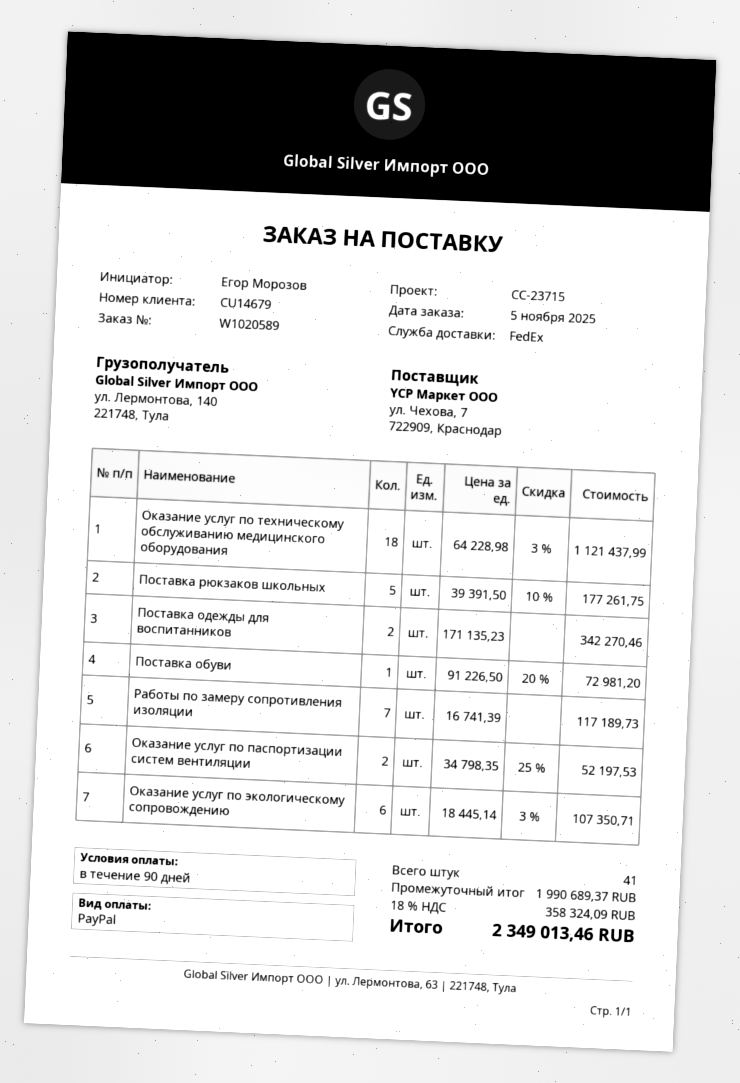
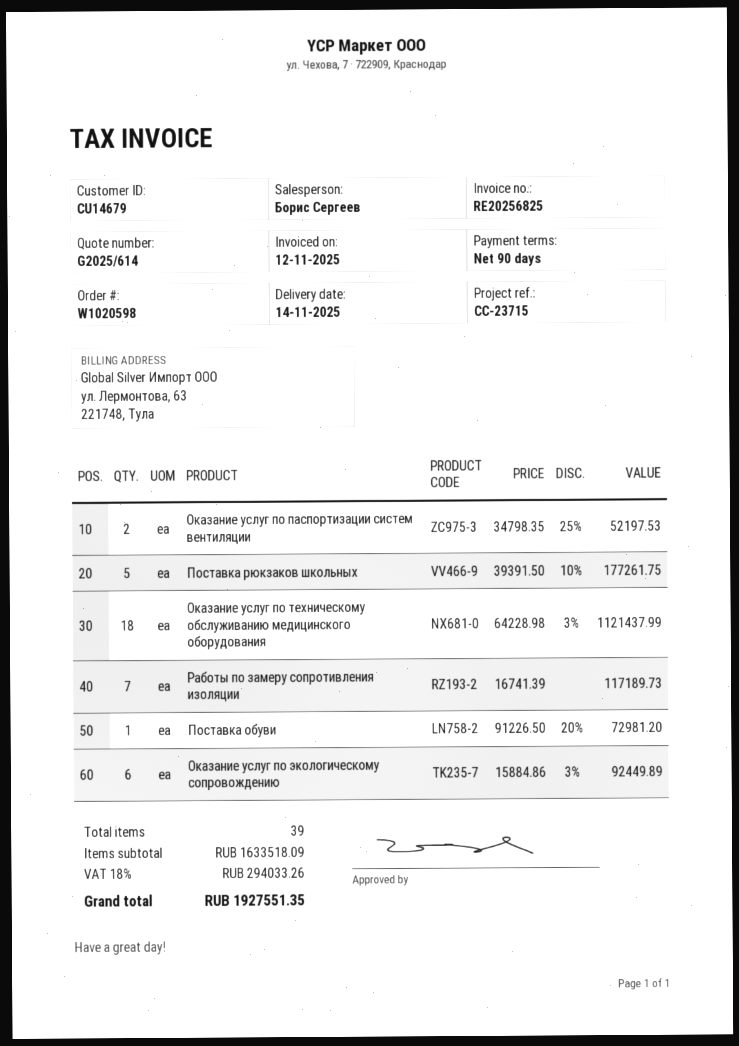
order number: W1020589 -> W1020598
Поставка одежды для воспитанников: 2 x 171135.23 = 342270.46 -> none
Оказание услуг по экологическому сопровождению: 6 x 18445.14 - 3% = 107350.71 -> 6 x 15884.86 - 3% = 92449.89
total quantity: 41 -> 39
subtotal: 1990689.37 -> 1633518.09
tax: 18% = 358324.09 -> 18% = 294033.26
total: 2349013.46 -> 1927551.35

